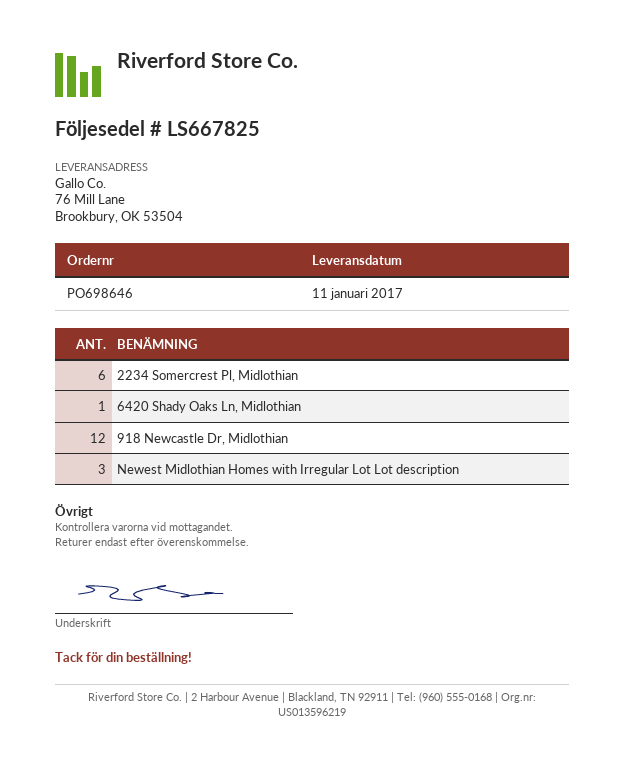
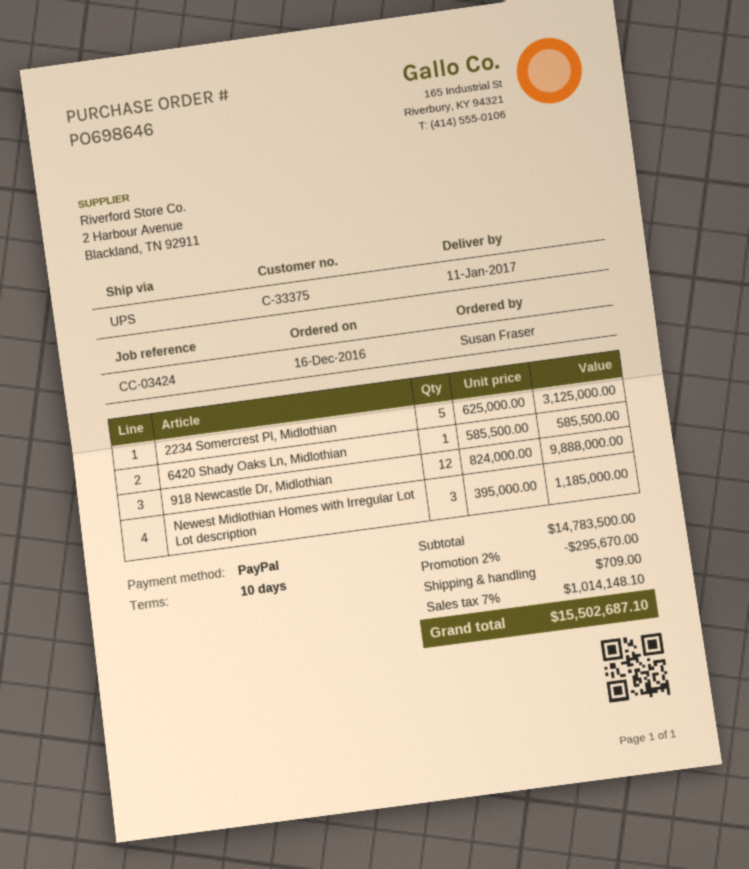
2234 Somercrest Pl, Midlothian: 6 -> 5

